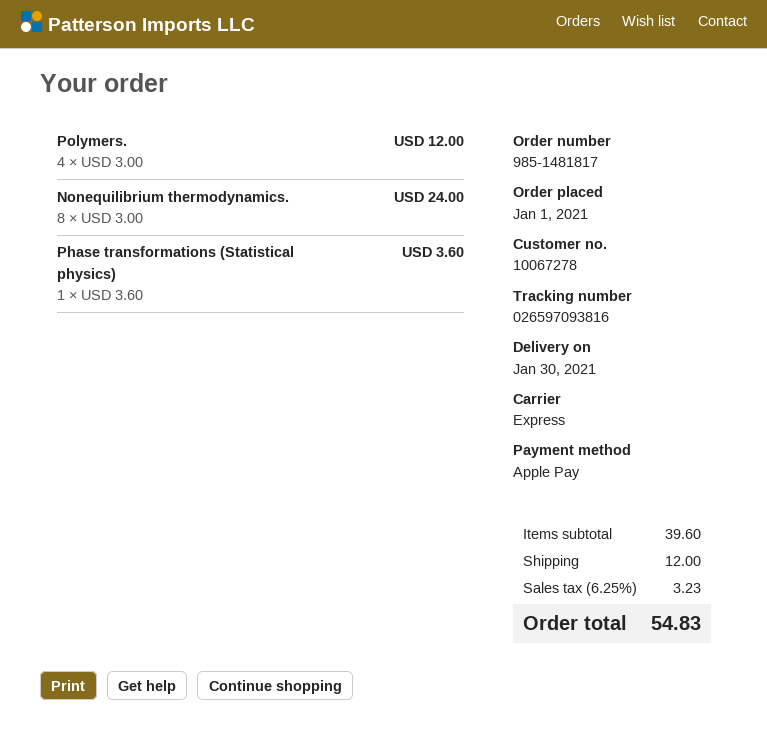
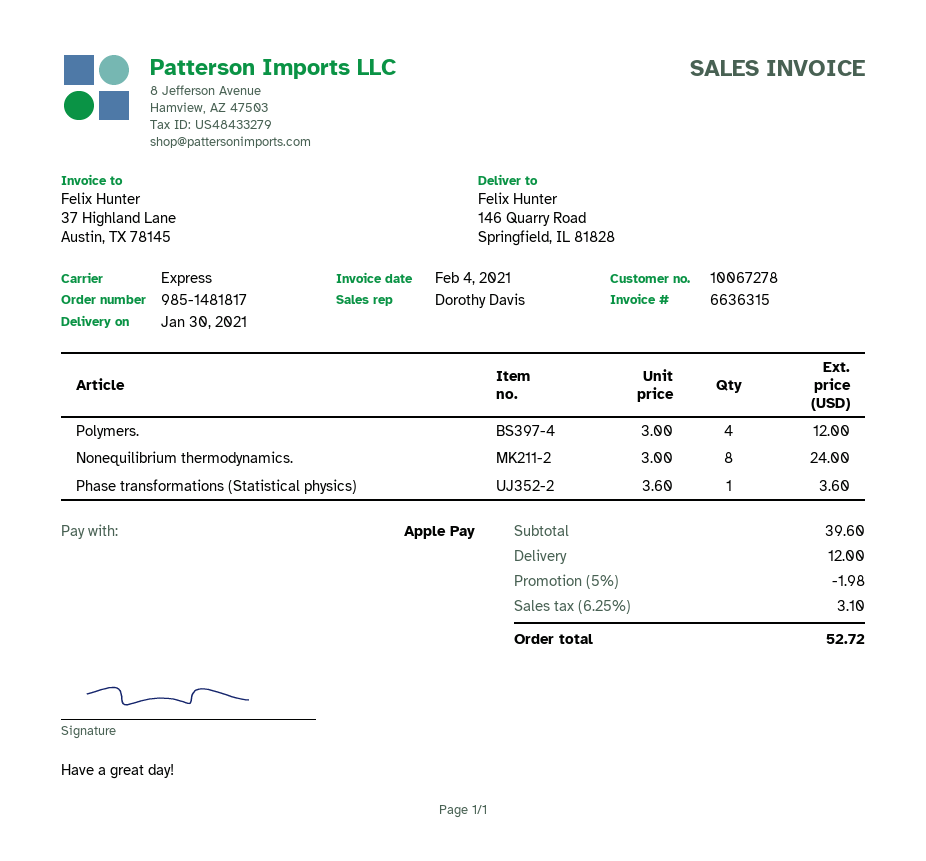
discount: none -> 5% = 1.98
tax: 6.25% = 3.23 -> 6.25% = 3.10
total: 54.83 -> 52.72

